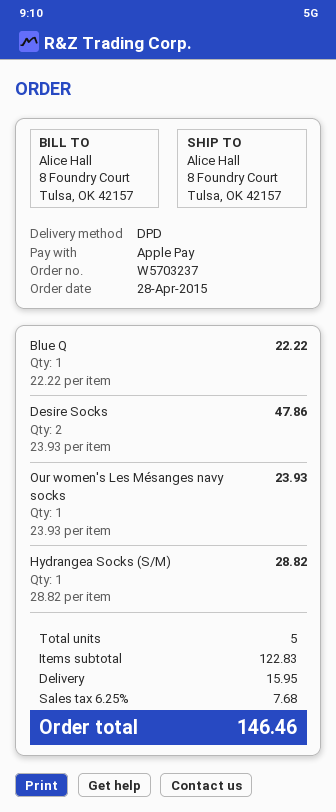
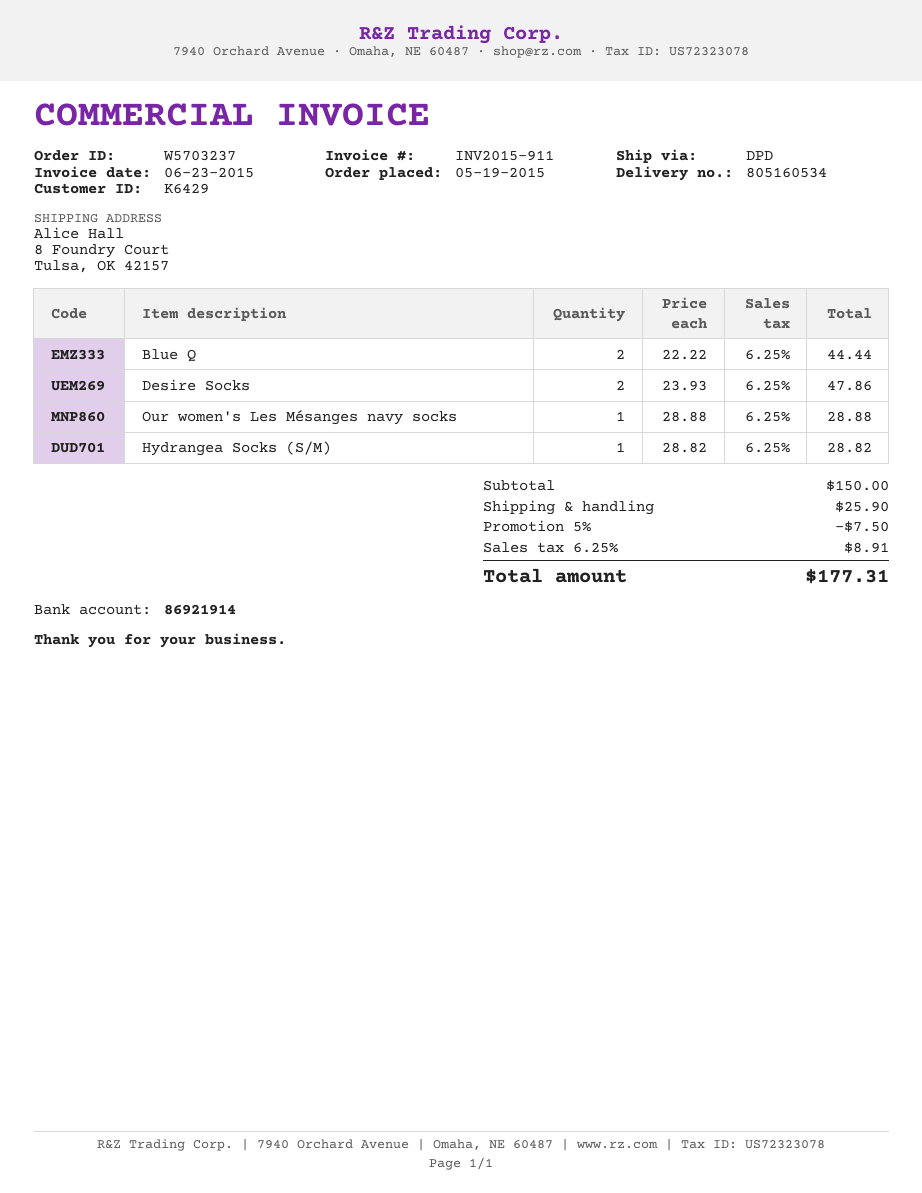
order date: 2015-04-28 -> 2015-05-19
Blue Q: 1 x 22.22 = 22.22 -> 2 x 22.22 = 44.44
Our women's Les Mésanges navy socks: 1 x 23.93 = 23.93 -> 1 x 28.88 = 28.88
subtotal: 122.83 -> 150.00
discount: none -> 5% = 7.50
shipping: 15.95 -> 25.90
tax: 6.25% = 7.68 -> 6.25% = 8.91
total: 146.46 -> 177.31

